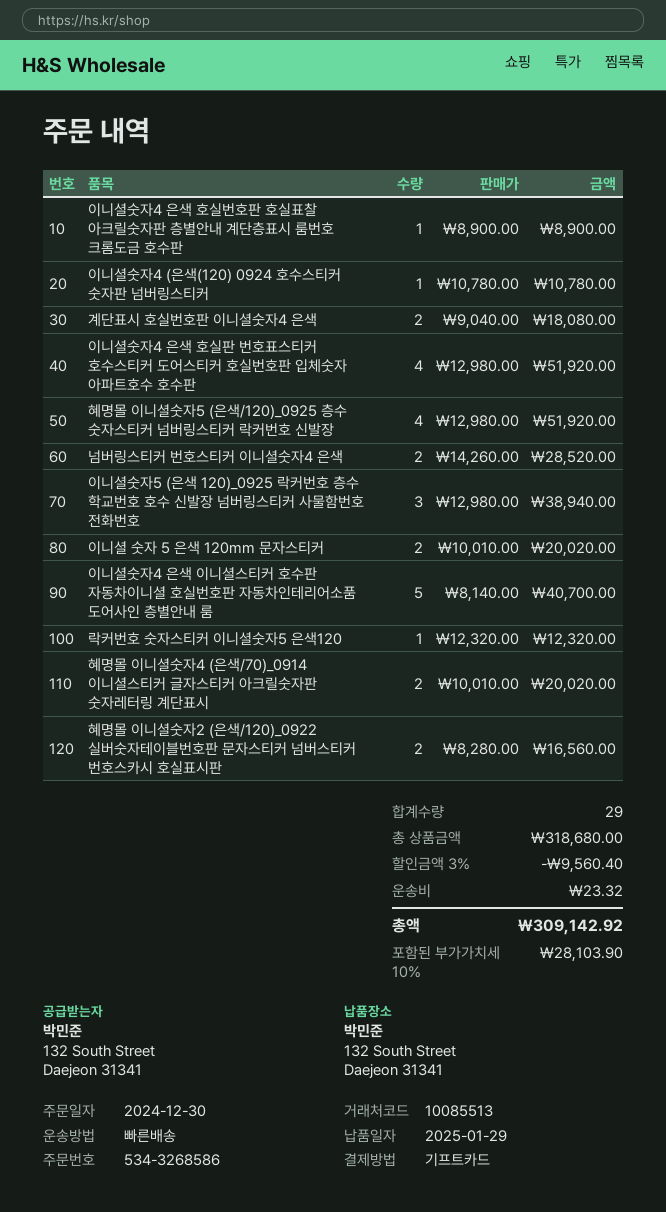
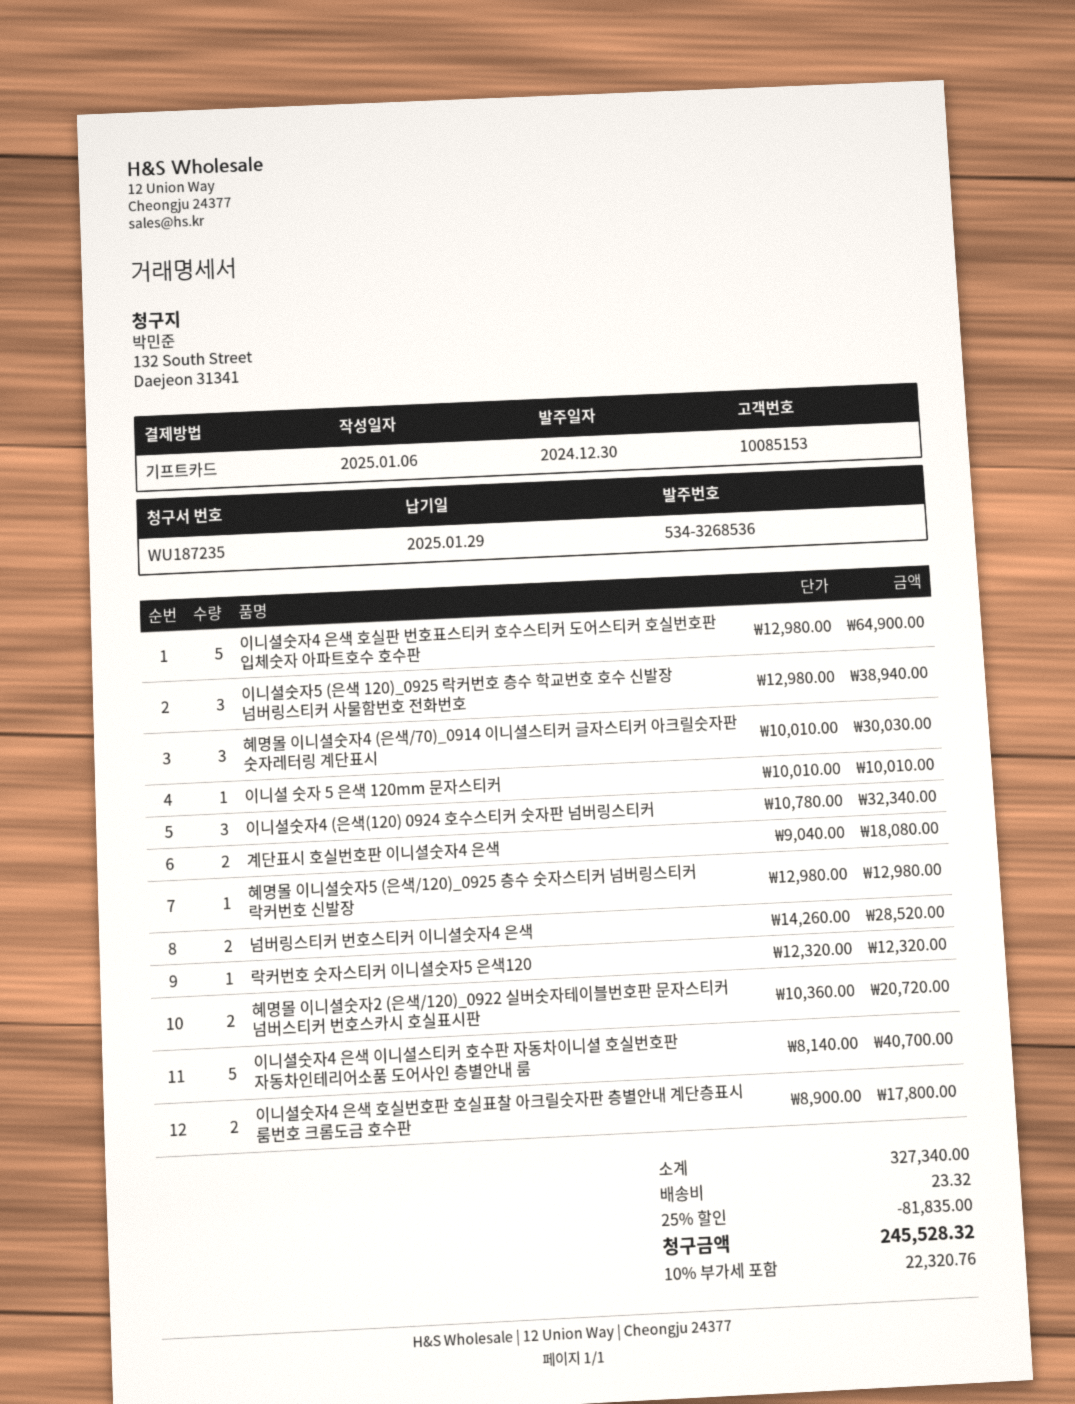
order number: 534-3268586 -> 534-3268536
customer number: 10085513 -> 10085153
이니셜숫자4 은색 호실번호판 호실표찰 아크릴숫자판 층별안내 계단층표시 룸번호 크롬도금 호수판: 1 x 8900.00 = 8900.00 -> 2 x 8900.00 = 17800.00
이니셜숫자4 (은색(120) 0924 호수스티커 숫자판 넘버링스티커: 1 x 10780.00 = 10780.00 -> 3 x 10780.00 = 32340.00
이니셜숫자4 은색 호실판 번호표스티커 호수스티커 도어스티커 호실번호판 입체숫자 아파트호수 호수판: 4 x 12980.00 = 51920.00 -> 5 x 12980.00 = 64900.00
혜명몰 이니셜숫자5 (은색/120)_0925 층수 숫자스티커 넘버링스티커 락커번호 신발장: 4 x 12980.00 = 51920.00 -> 1 x 12980.00 = 12980.00
이니셜 숫자 5 은색 120mm 문자스티커: 2 x 10010.00 = 20020.00 -> 1 x 10010.00 = 10010.00
혜명몰 이니셜숫자4 (은색/70)_0914 이니셜스티커 글자스티커 아크릴숫자판 숫자레터링 계단표시: 2 x 10010.00 = 20020.00 -> 3 x 10010.00 = 30030.00
혜명몰 이니셜숫자2 (은색/120)_0922 실버숫자테이블번호판 문자스티커 넘버스티커 번호스카시 호실표시판: 2 x 8280.00 = 16560.00 -> 2 x 10360.00 = 20720.00
subtotal: 318680.00 -> 327340.00
discount: 3% = 9560.40 -> 25% = 81835.00
tax: 10% = 28103.90 -> 10% = 22320.76
total: 309142.92 -> 245528.32

